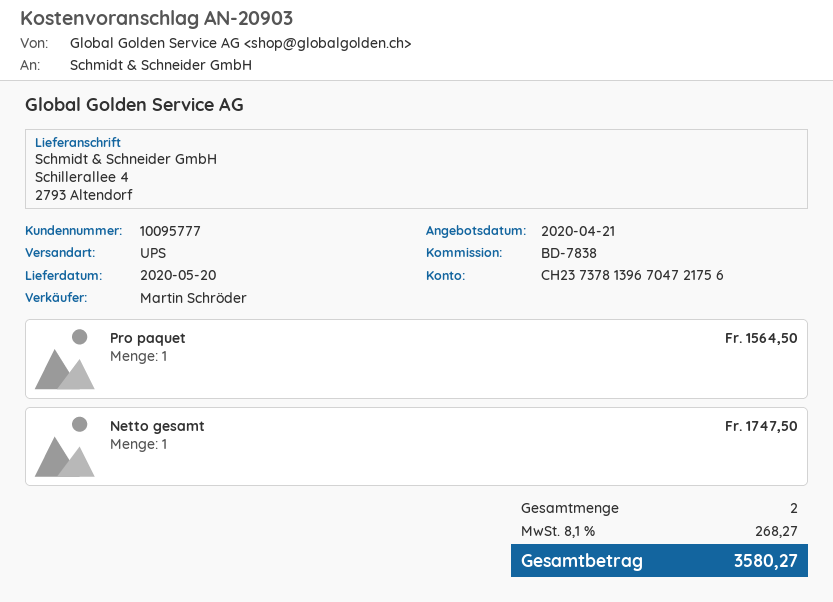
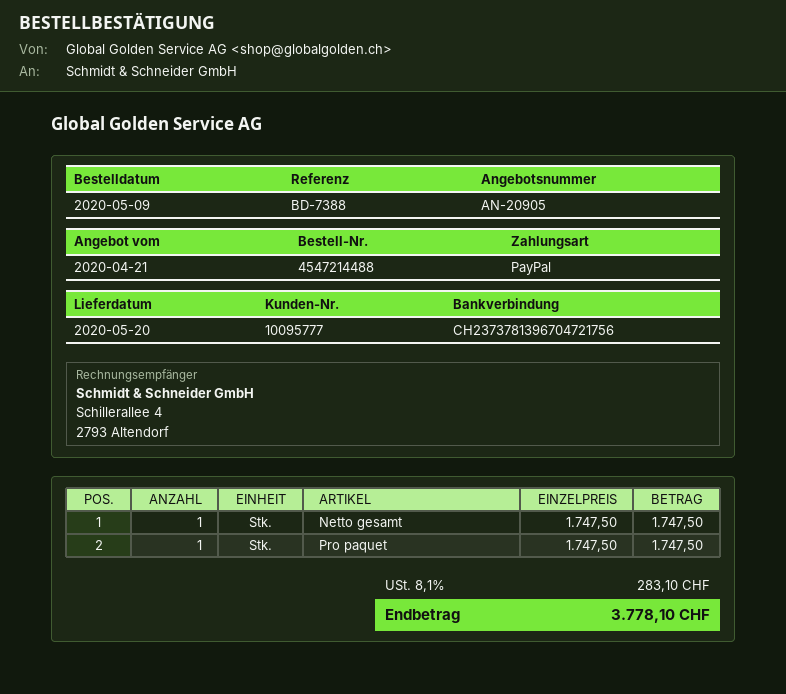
quote number: AN-20903 -> AN-20905
reference: BD-7838 -> BD-7388
Pro paquet: 1 for 1564.50 -> 1 for 1747.50
tax: 8.1% = 268.27 -> 8.1% = 283.10
total: 3580.27 -> 3778.10

